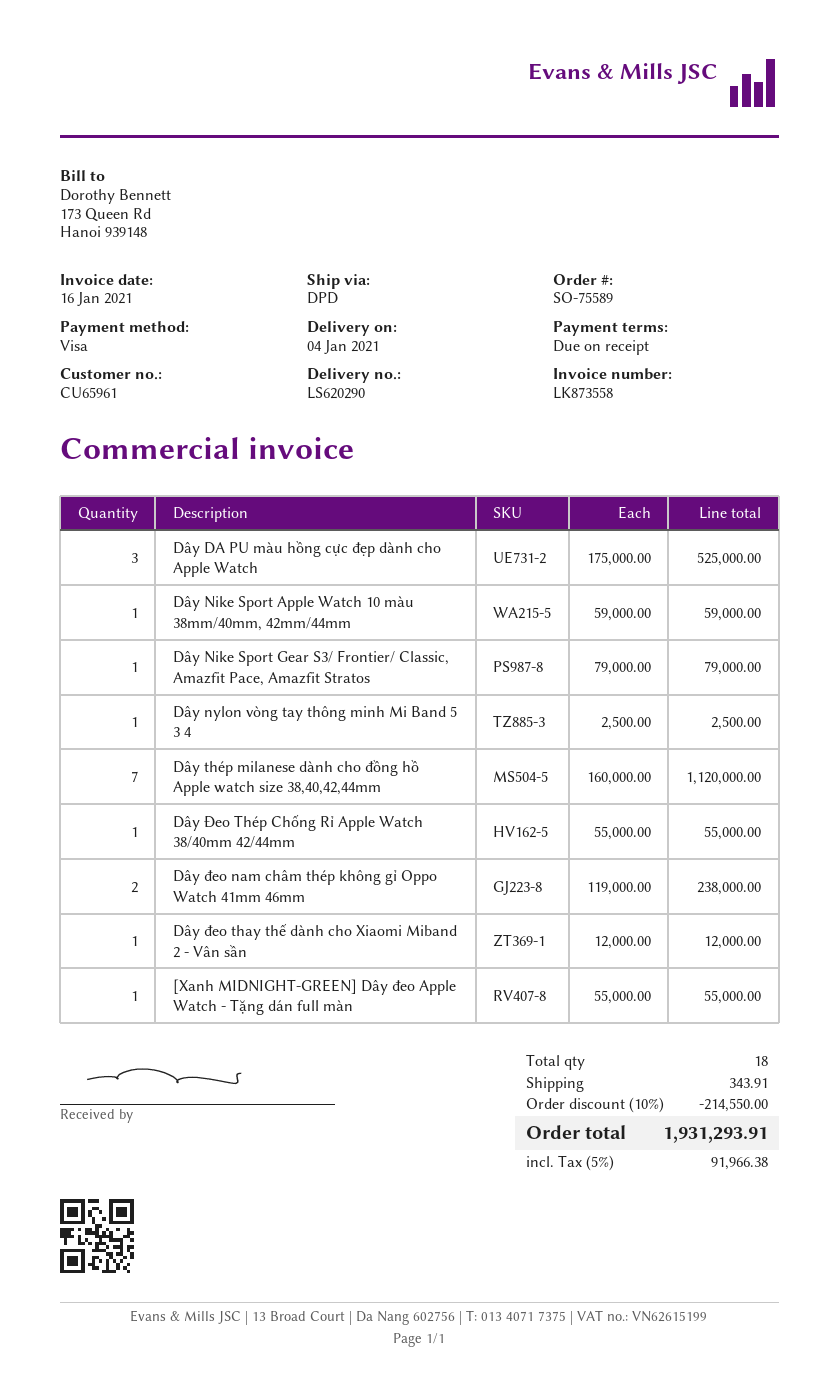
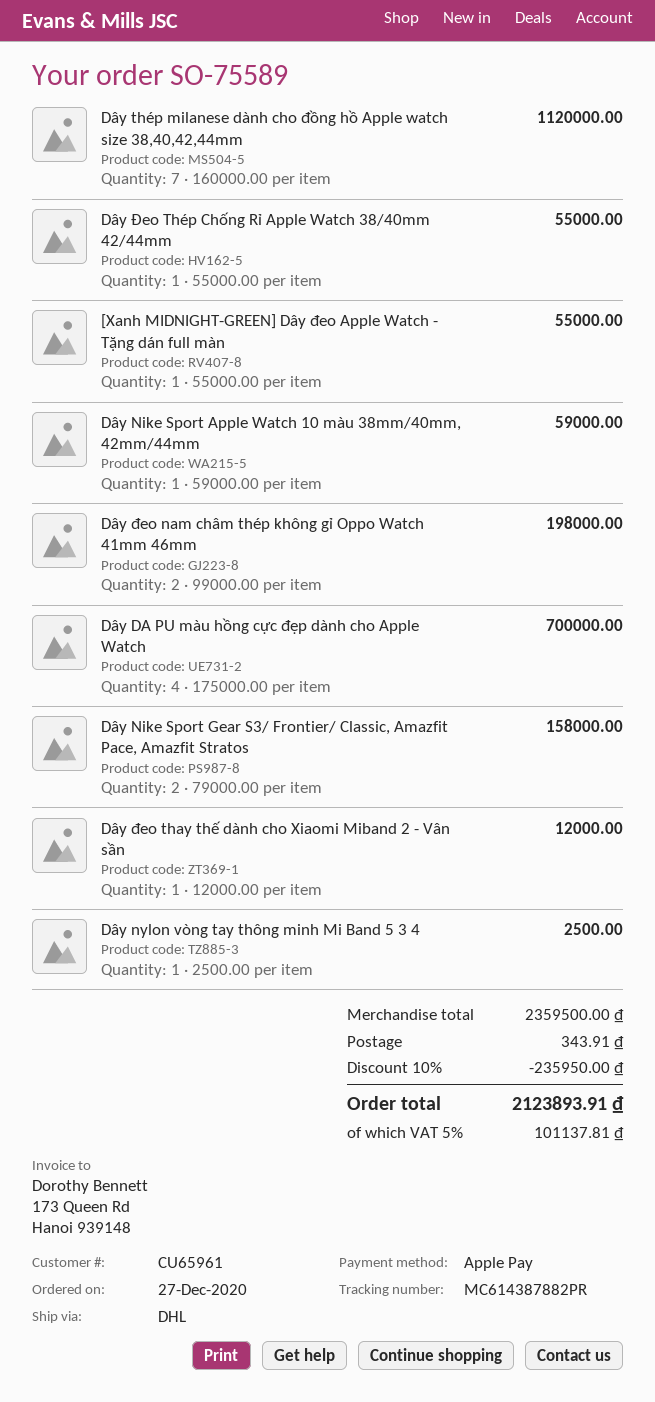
payment method: Visa -> Apple Pay
shipping method: DPD -> DHL
Dây DA PU màu hồng cực đẹp dành cho Apple Watch: 3 x 175000.00 = 525000.00 -> 4 x 175000.00 = 700000.00
Dây Nike Sport Gear S3/ Frontier/ Classic, Amazfit Pace, Amazfit Stratos: 1 x 79000.00 = 79000.00 -> 2 x 79000.00 = 158000.00
Dây đeo nam châm thép không gỉ Oppo Watch 41mm 46mm: 2 x 119000.00 = 238000.00 -> 2 x 99000.00 = 198000.00
discount: 10% = 214550.00 -> 10% = 235950.00
tax: 5% = 91966.38 -> 5% = 101137.81
total: 1931293.91 -> 2123893.91

